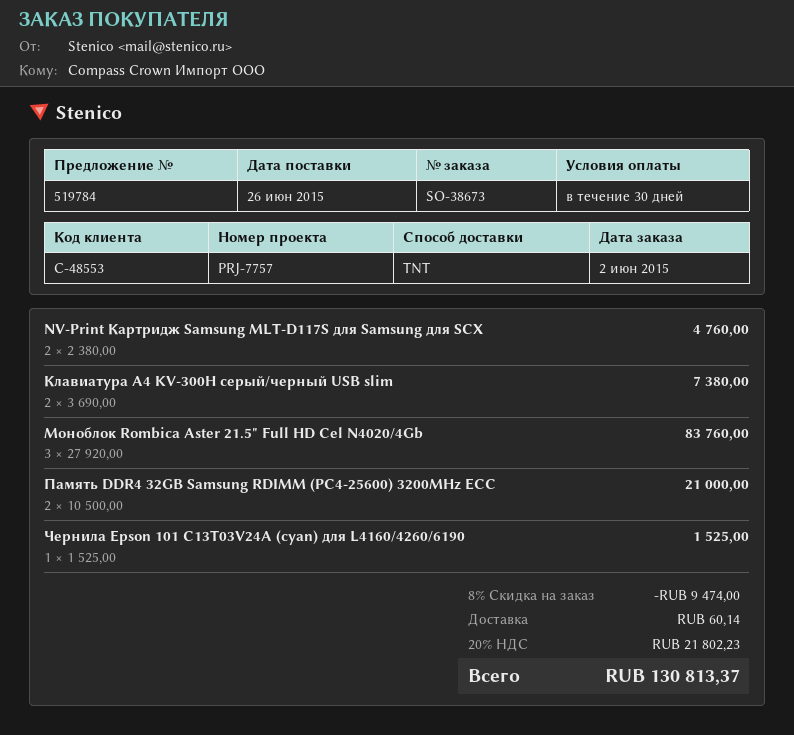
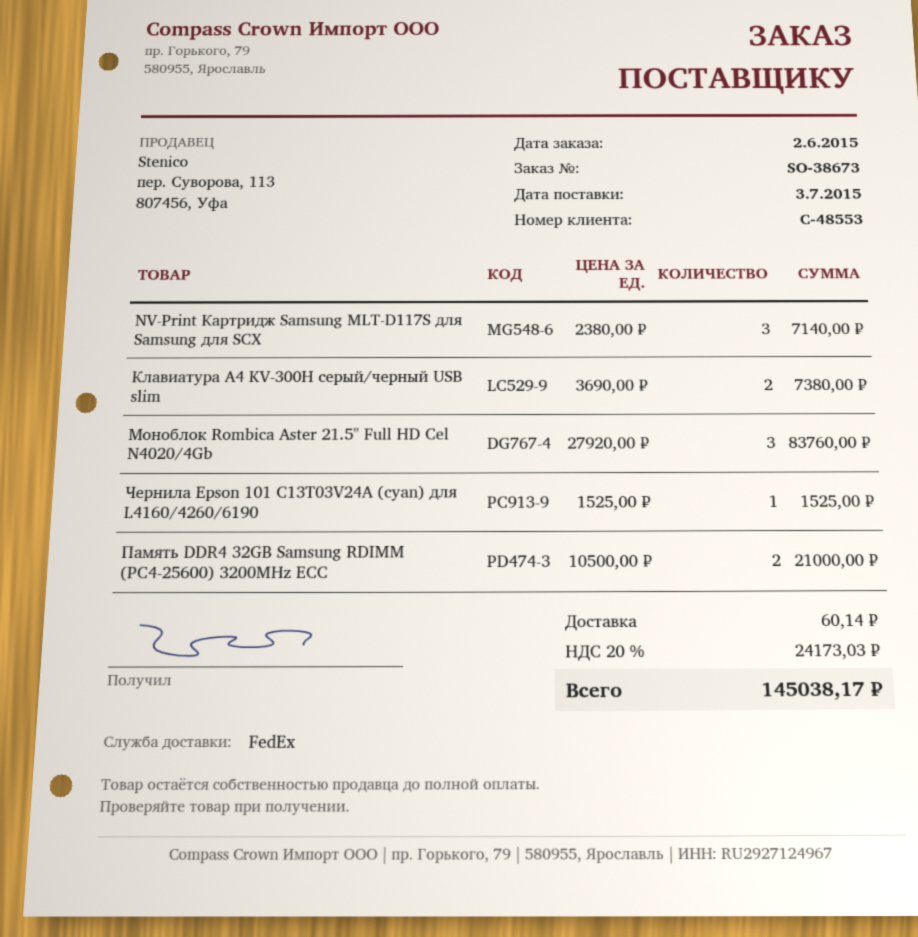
delivery date: 2015-06-26 -> 2015-07-03
shipping method: TNT -> FedEx
NV-Print Картридж Samsung MLT-D117S для Samsung для SCX: 2 x 2380.00 = 4760.00 -> 3 x 2380.00 = 7140.00
discount: 8% = 9474.00 -> none
tax: 20% = 21802.23 -> 20% = 24173.03
total: 130813.37 -> 145038.17

